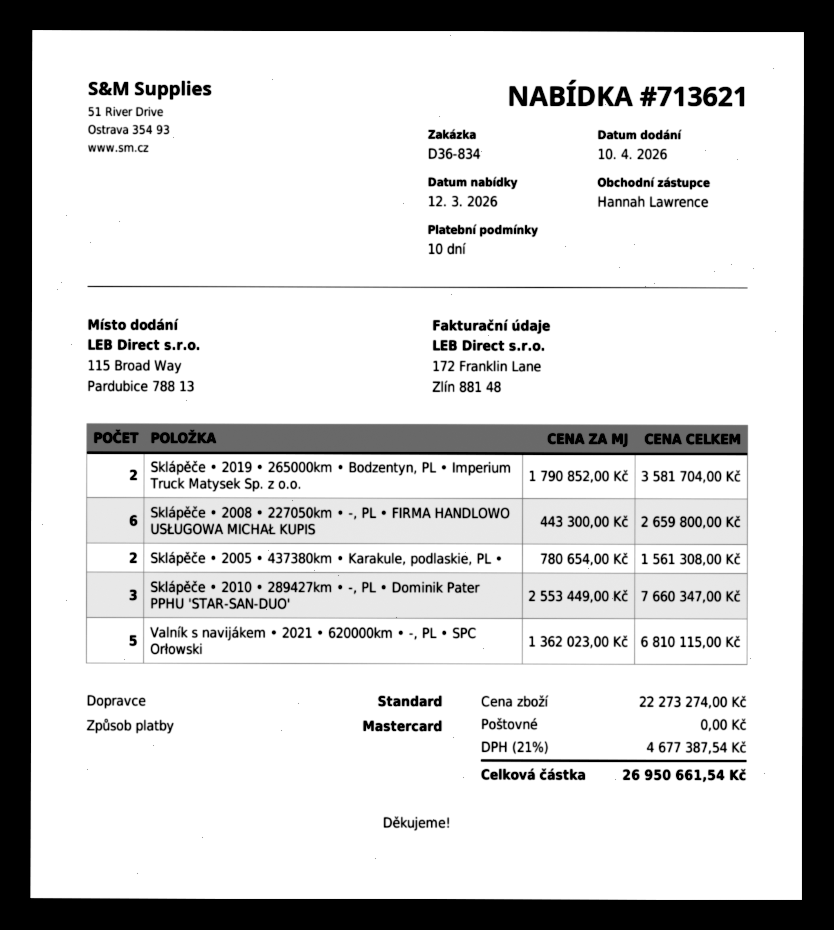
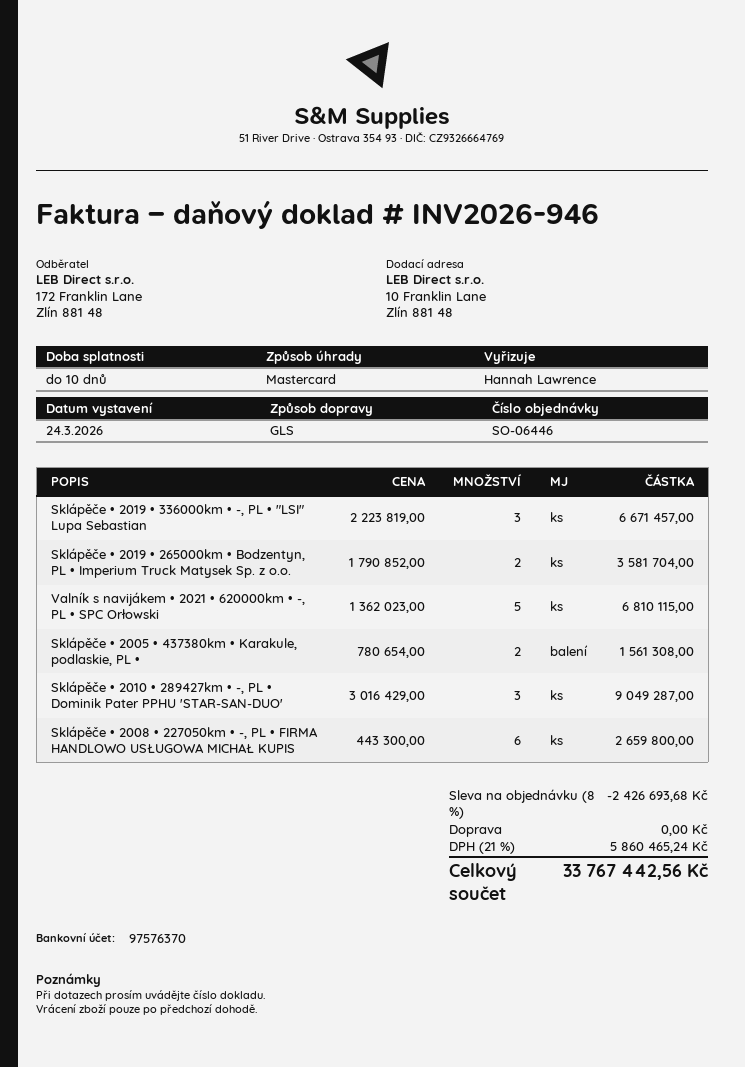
shipping method: standard -> GLS
ship to: 115 Broad Way, Pardubice 788 13 -> 10 Franklin Lane, Zlín 881 48
Sklápěče • 2010 • 289427km • -, PL • Dominik Pater PPHU 'STAR-SAN-DUO': 3 x 2553449.00 = 7660347.00 -> 3 x 3016429.00 = 9049287.00
Sklápěče • 2019 • 336000km • -, PL • "LSI" Lupa Sebastian: none -> 3 x 2223819.00 = 6671457.00
discount: none -> 8% = 2426693.68
tax: 21% = 4677387.54 -> 21% = 5860465.24
total: 26950661.54 -> 33767442.56

